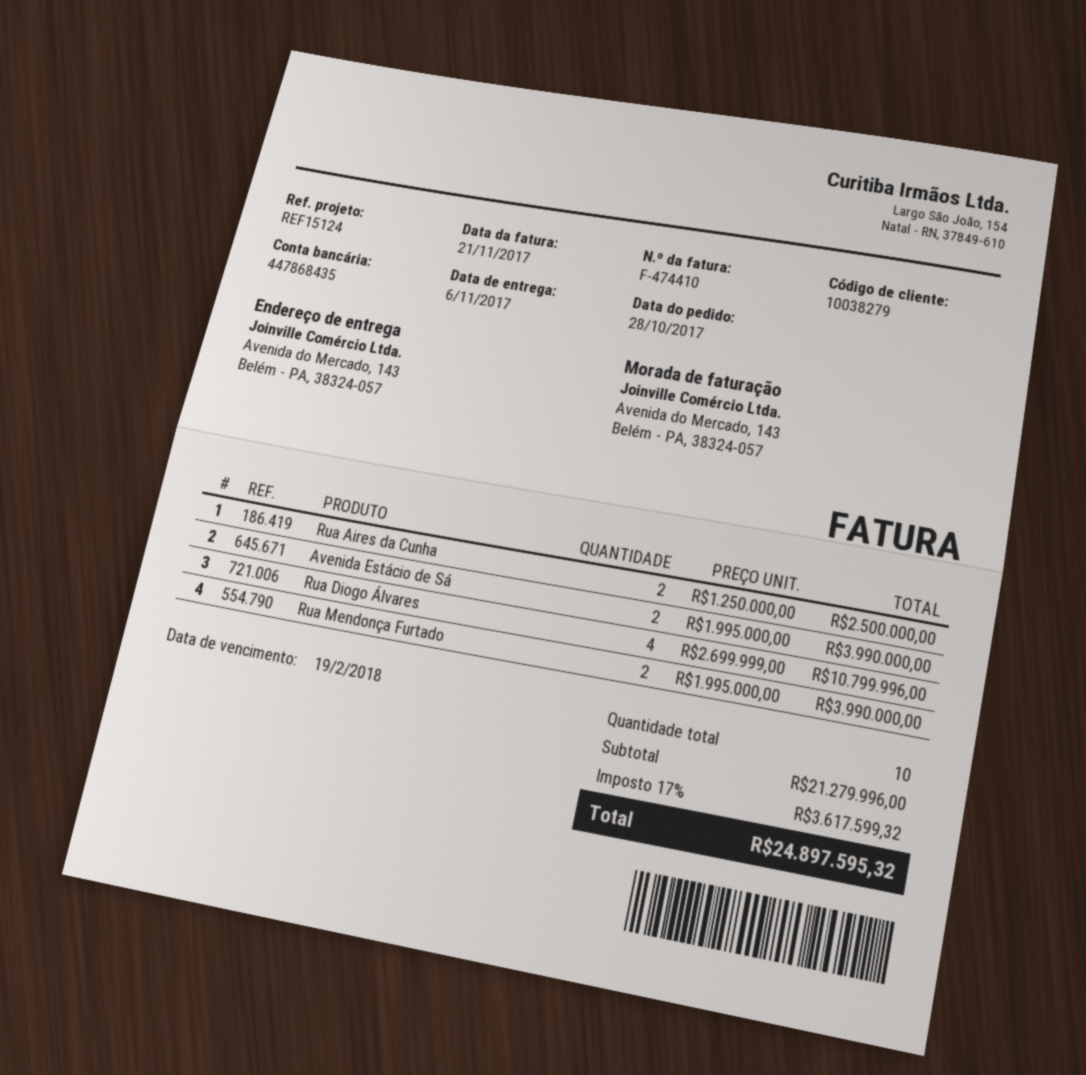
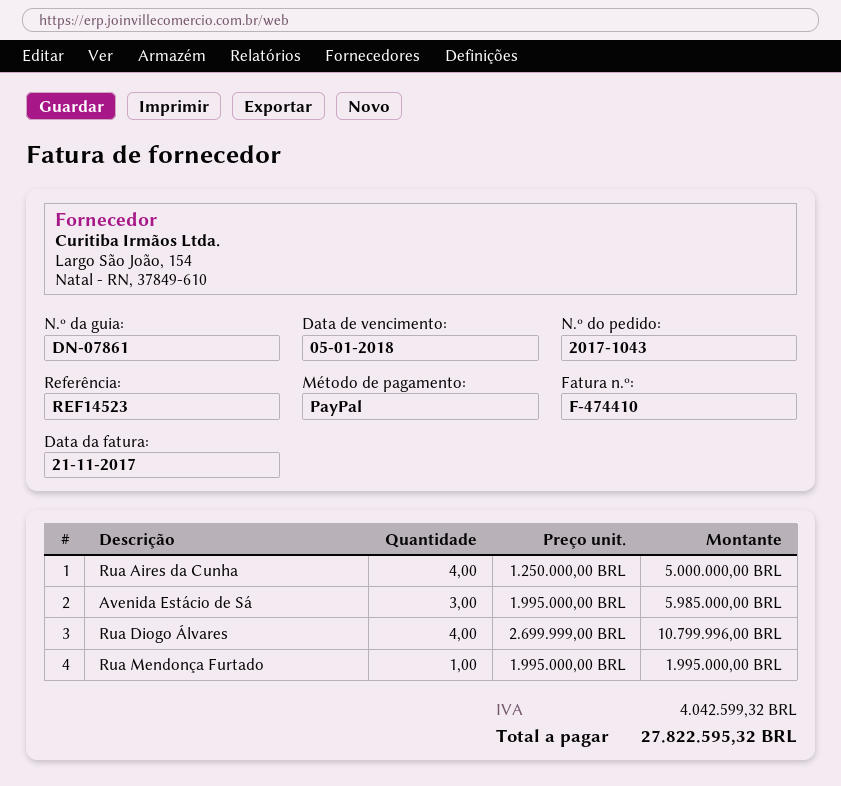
due date: 2018-02-19 -> 2018-01-05
reference: REF15124 -> REF14523
Rua Aires da Cunha: 2 x 1250000.00 = 2500000.00 -> 4 x 1250000.00 = 5000000.00
Avenida Estácio de Sá: 2 x 1995000.00 = 3990000.00 -> 3 x 1995000.00 = 5985000.00
Rua Mendonça Furtado: 2 x 1995000.00 = 3990000.00 -> 1 x 1995000.00 = 1995000.00
tax: 3617599.32 -> 4042599.32
total: 24897595.32 -> 27822595.32

